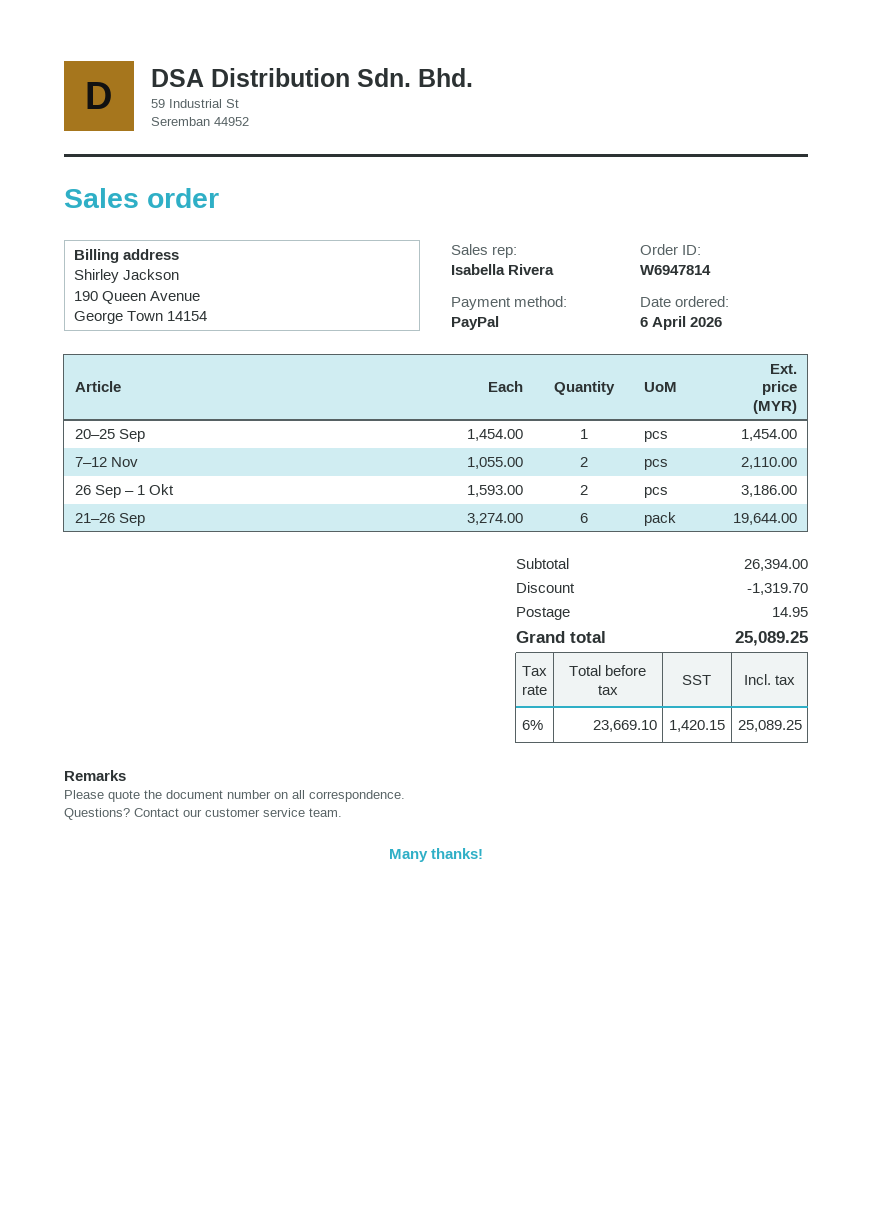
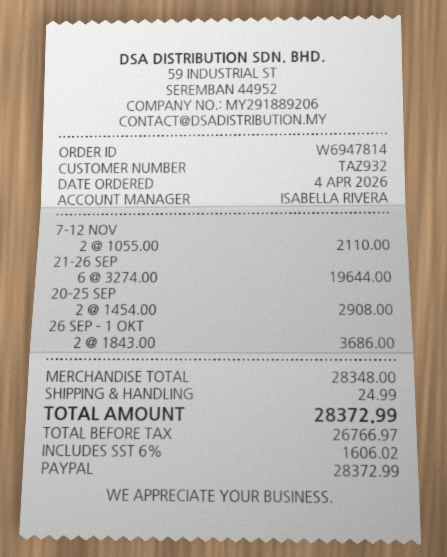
order date: 2026-04-06 -> 2026-04-04
20–25 Sep: 1 x 1454.00 = 1454.00 -> 2 x 1454.00 = 2908.00
26 Sep – 1 Okt: 2 x 1593.00 = 3186.00 -> 2 x 1843.00 = 3686.00
subtotal: 26394.00 -> 28348.00
discount: 1319.70 -> none
shipping: 14.95 -> 24.99
net: 23669.10 -> 26766.97
tax: 6% = 1420.15 -> 6% = 1606.02
total: 25089.25 -> 28372.99

